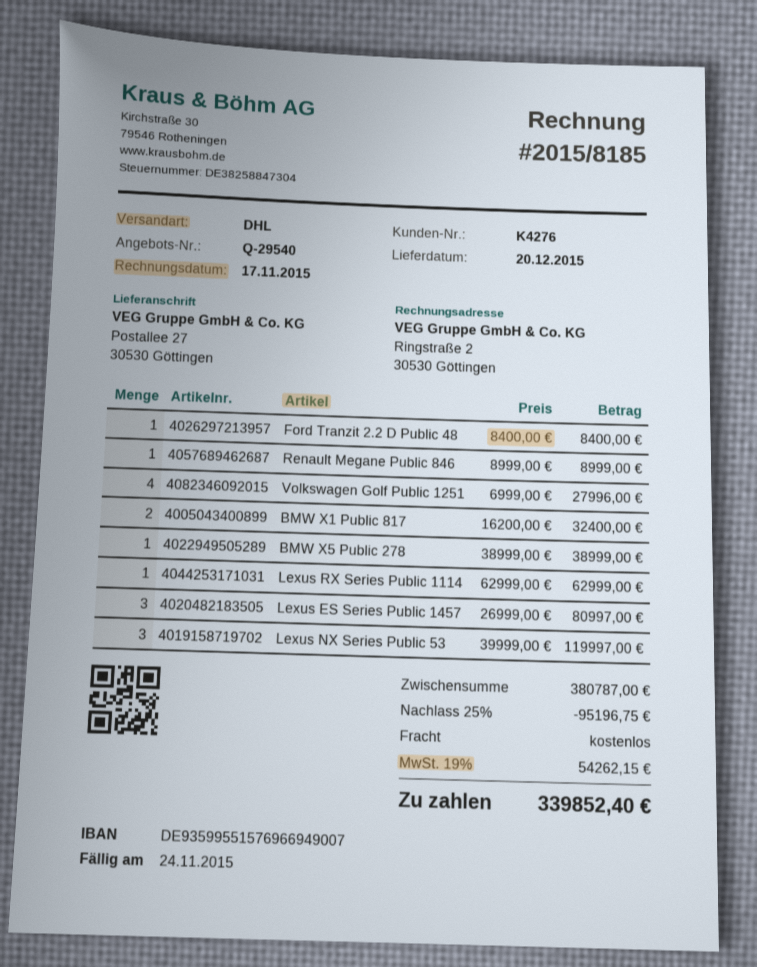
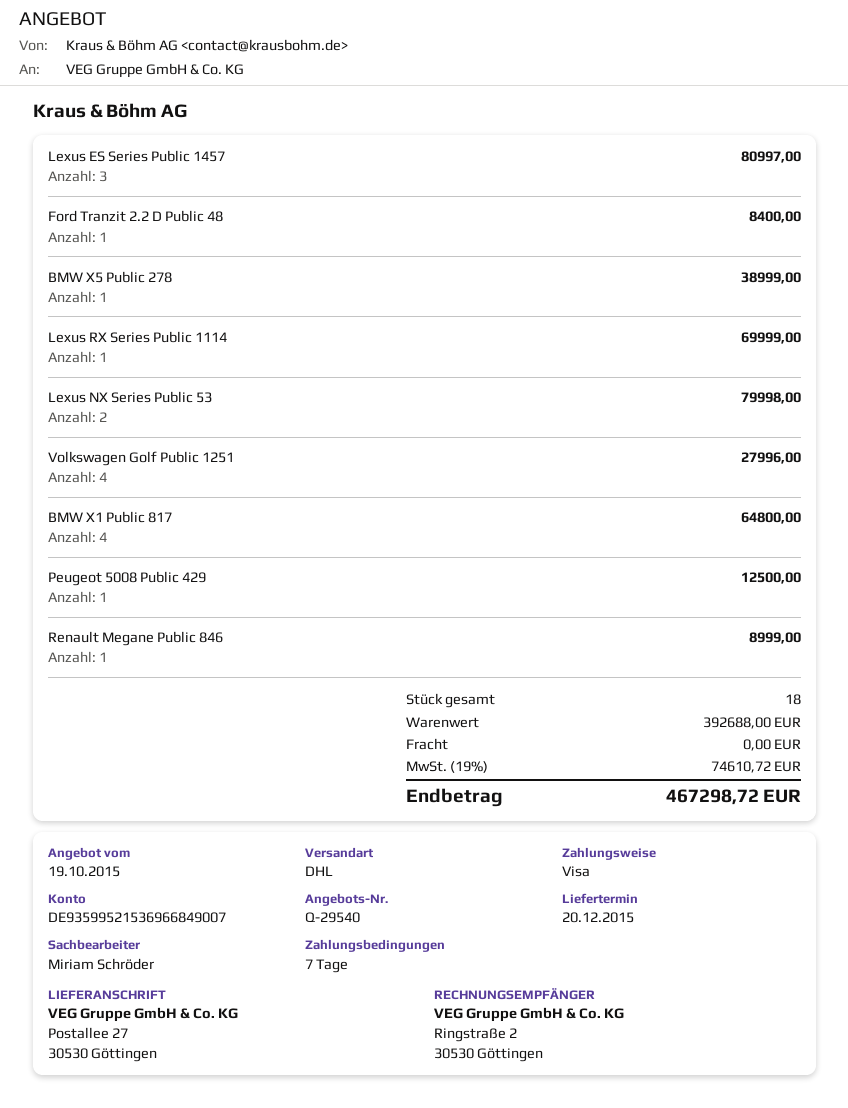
bank account: DE93599551576966949007 -> DE93599521536966849007
BMW X1 Public 817: 2 for 32400.00 -> 4 for 64800.00
Lexus RX Series Public 1114: 1 for 62999.00 -> 1 for 69999.00
Lexus NX Series Public 53: 3 for 119997.00 -> 2 for 79998.00
Peugeot 5008 Public 429: none -> 1 for 12500.00
subtotal: 380787.00 -> 392688.00
discount: 25% = 95196.75 -> none
tax: 19% = 54262.15 -> 19% = 74610.72
total: 339852.40 -> 467298.72

